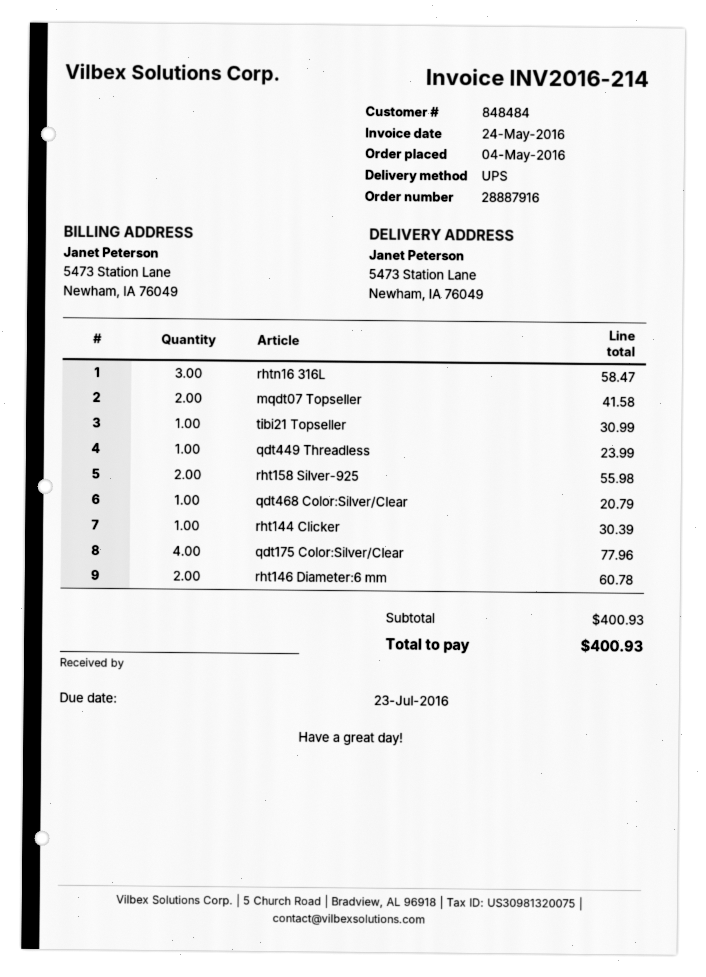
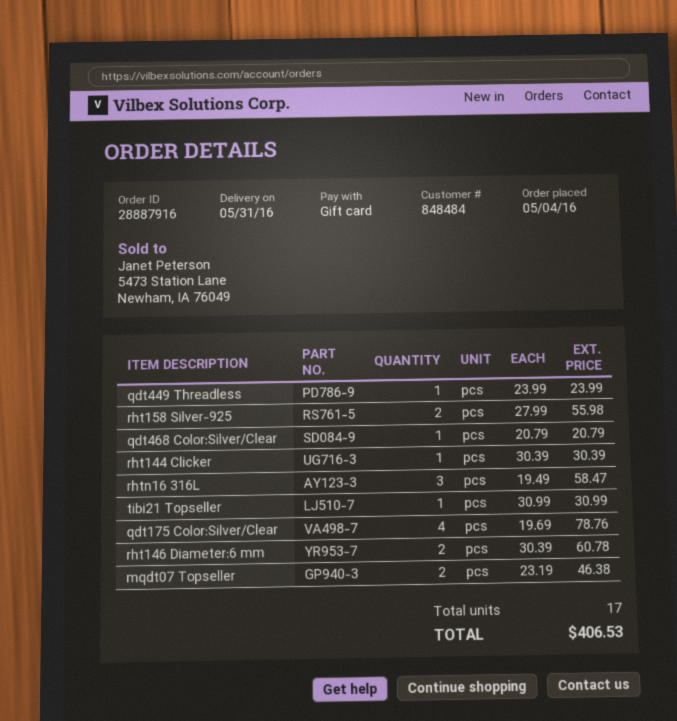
mqdt07 Topseller: 2 for 41.58 -> 2 for 46.38
qdt175 Color:Silver/Clear: 4 for 77.96 -> 4 for 78.76
total: 400.93 -> 406.53

